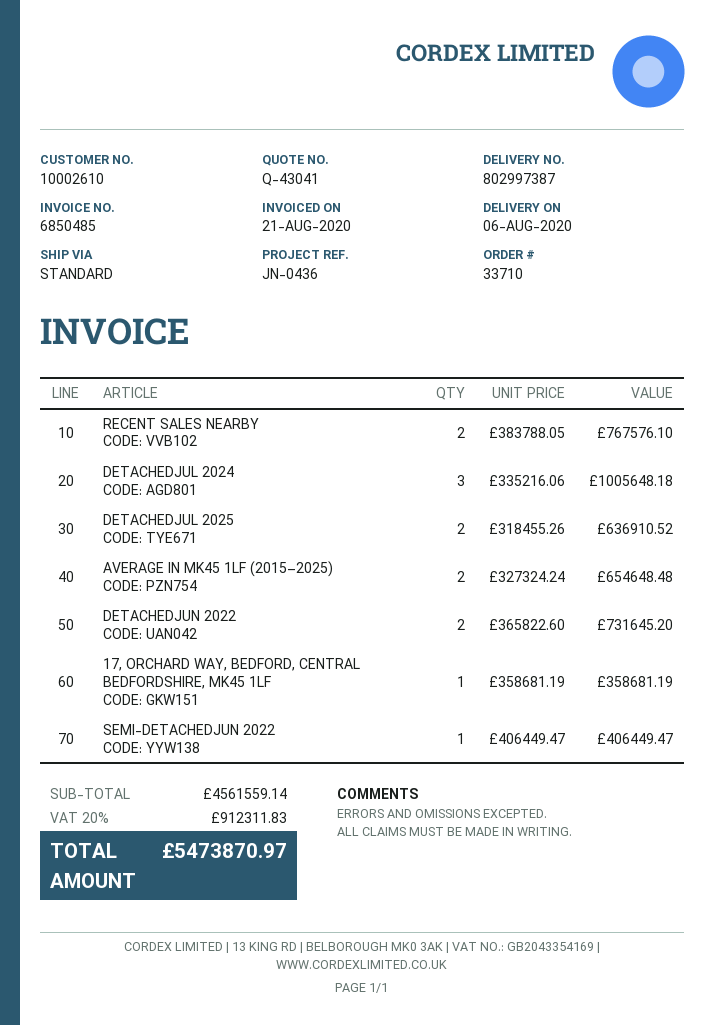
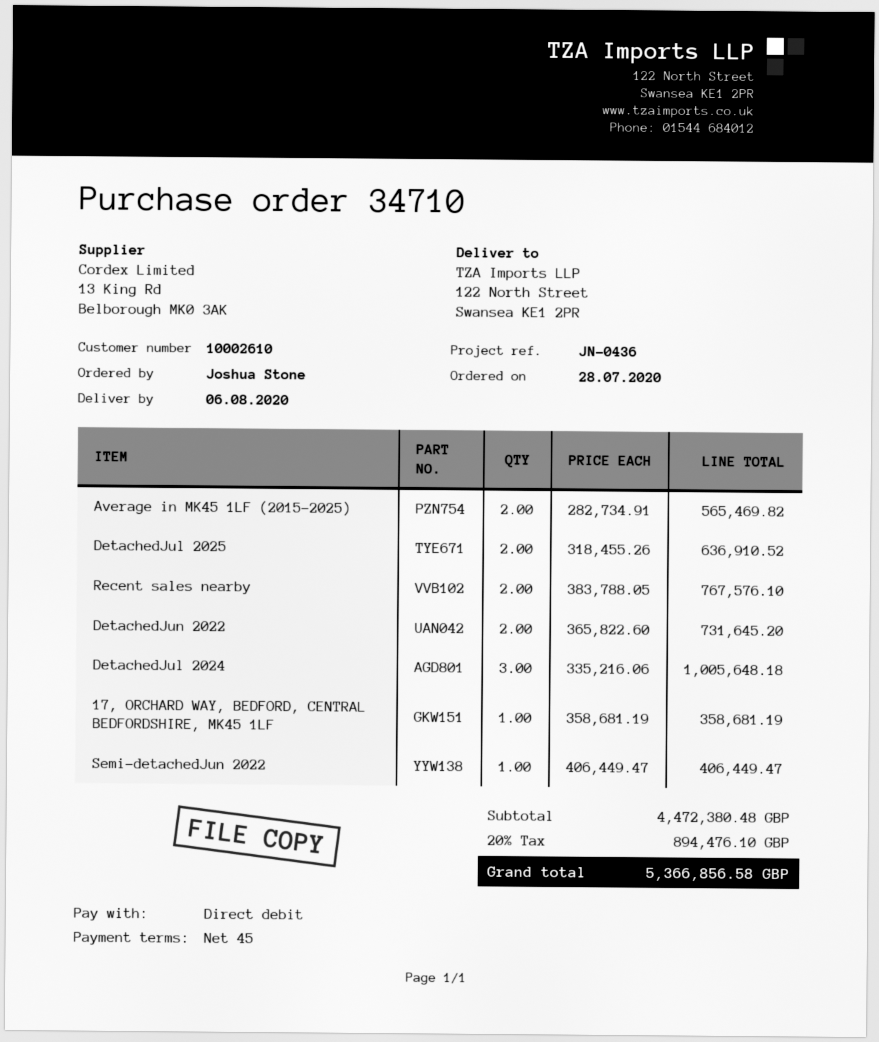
order number: 33710 -> 34710
AVERAGE IN MK45 1LF (2015–2025): 2 x 327324.24 = 654648.48 -> 2 x 282734.91 = 565469.82
subtotal: 4561559.14 -> 4472380.48
tax: 20% = 912311.83 -> 20% = 894476.10
total: 5473870.97 -> 5366856.58

